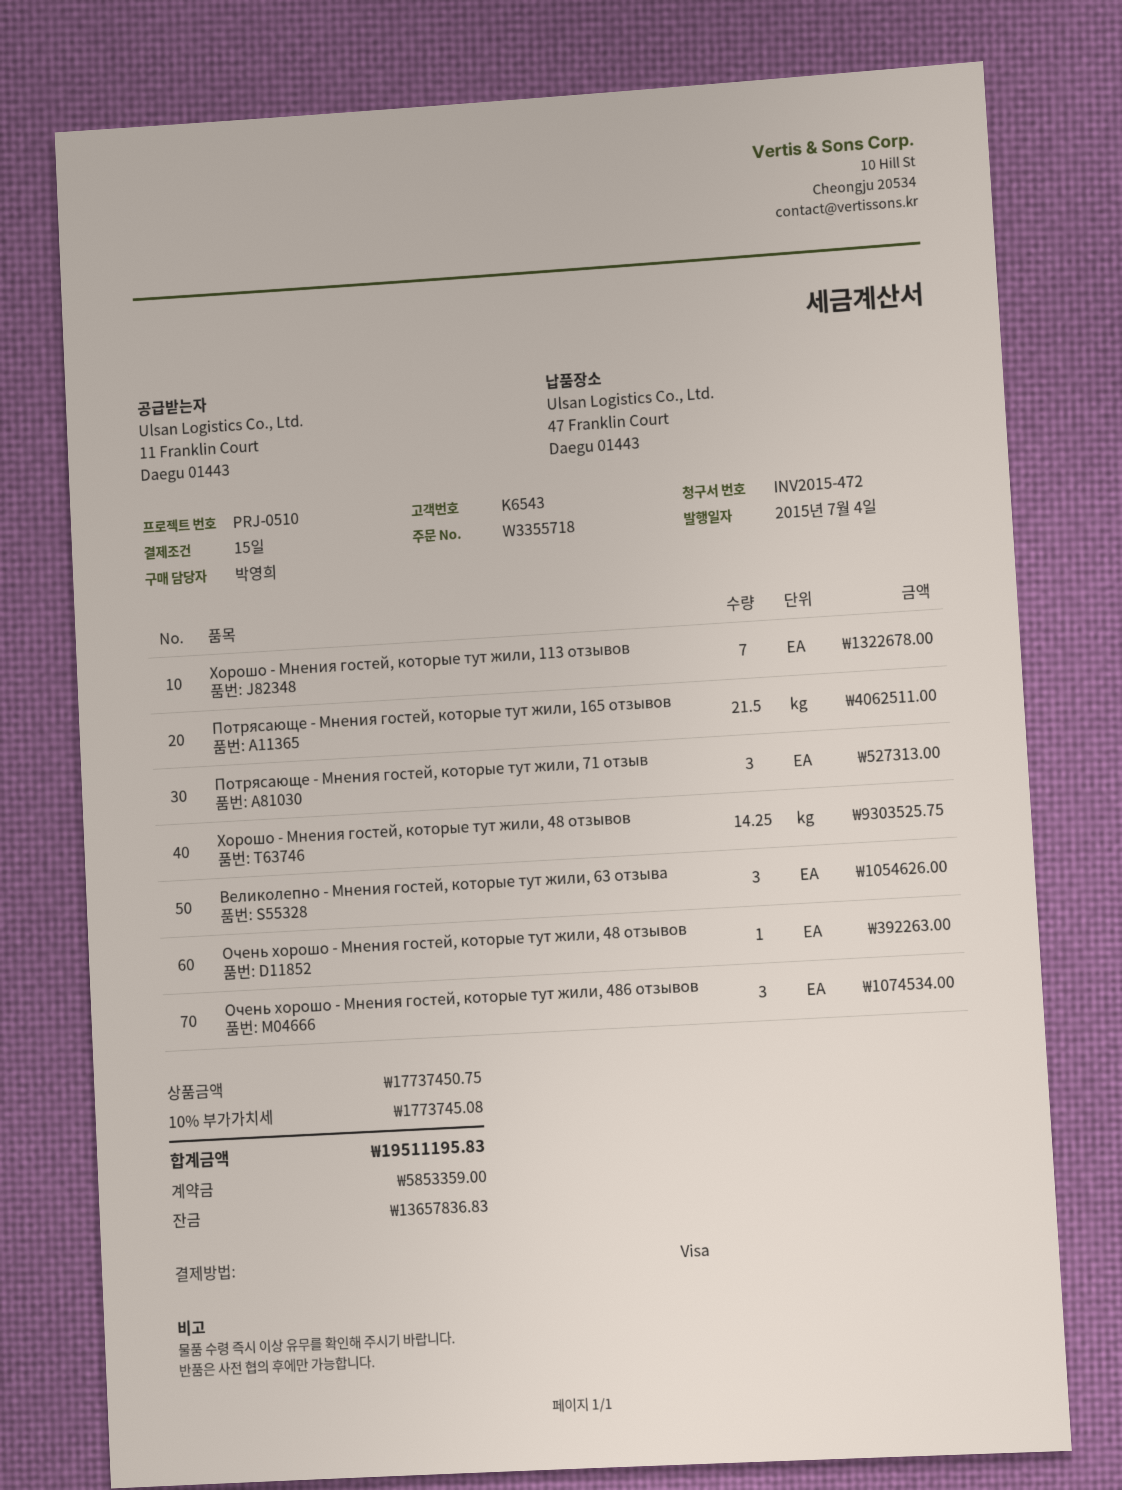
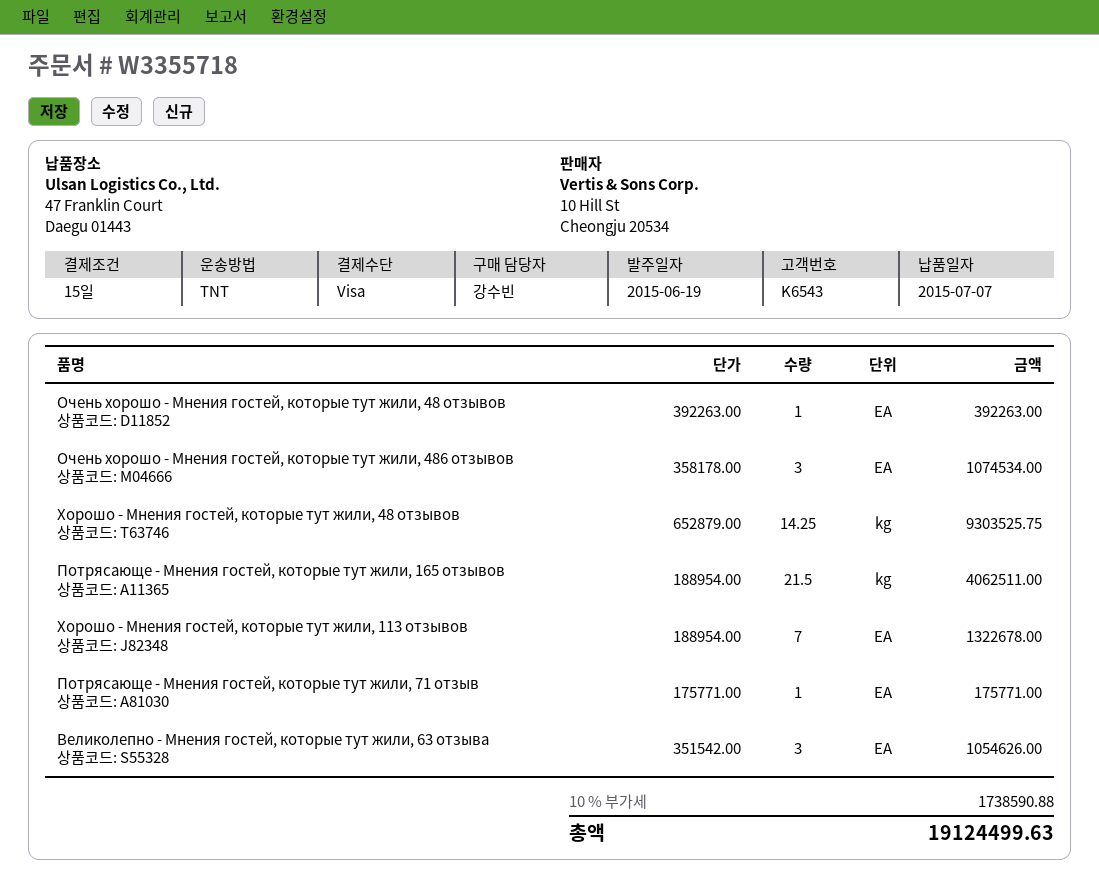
ordered by: 박영희 -> 강수빈
Потрясающе - Мнения гостей, которые тут жили, 71 отзыв: 3 for 527313.00 -> 1 for 175771.00
tax: 10% = 1773745.08 -> 10% = 1738590.88
total: 19511195.83 -> 19124499.63

